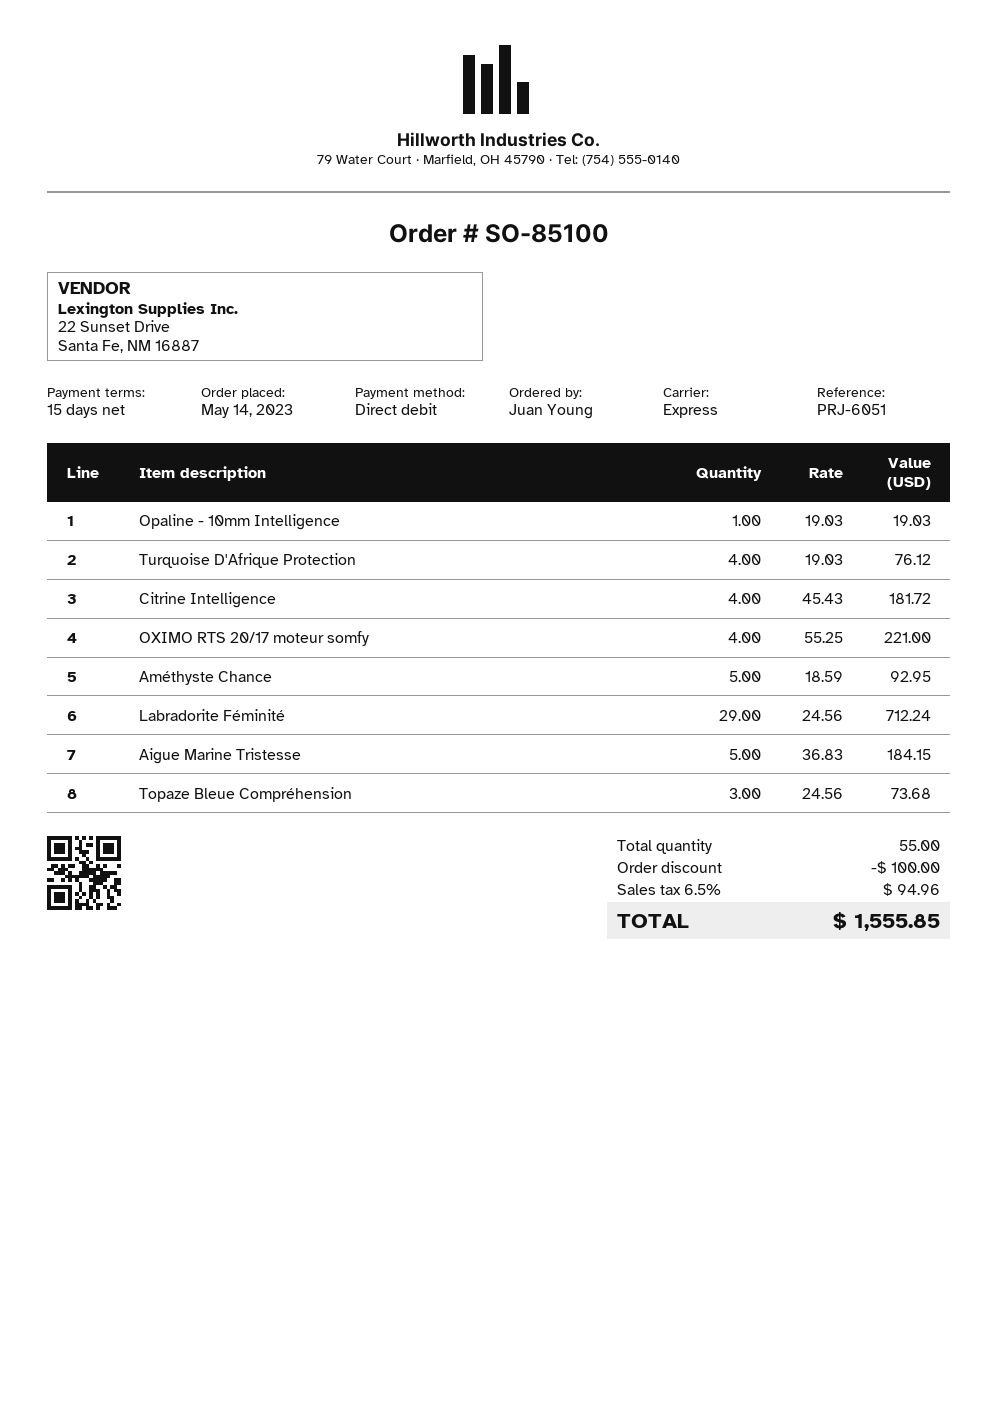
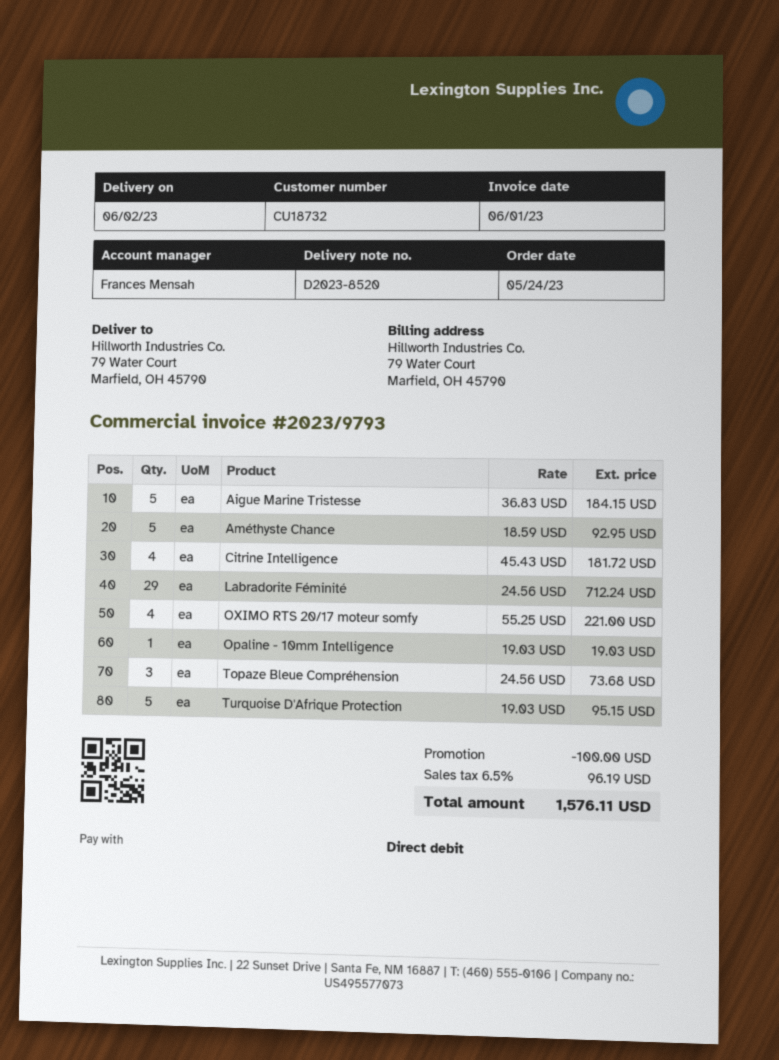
order date: 2023-05-14 -> 2023-05-24
Turquoise D'Afrique Protection: 4 x 19.03 = 76.12 -> 5 x 19.03 = 95.15
tax: 6.5% = 94.96 -> 6.5% = 96.19
total: 1555.85 -> 1576.11

